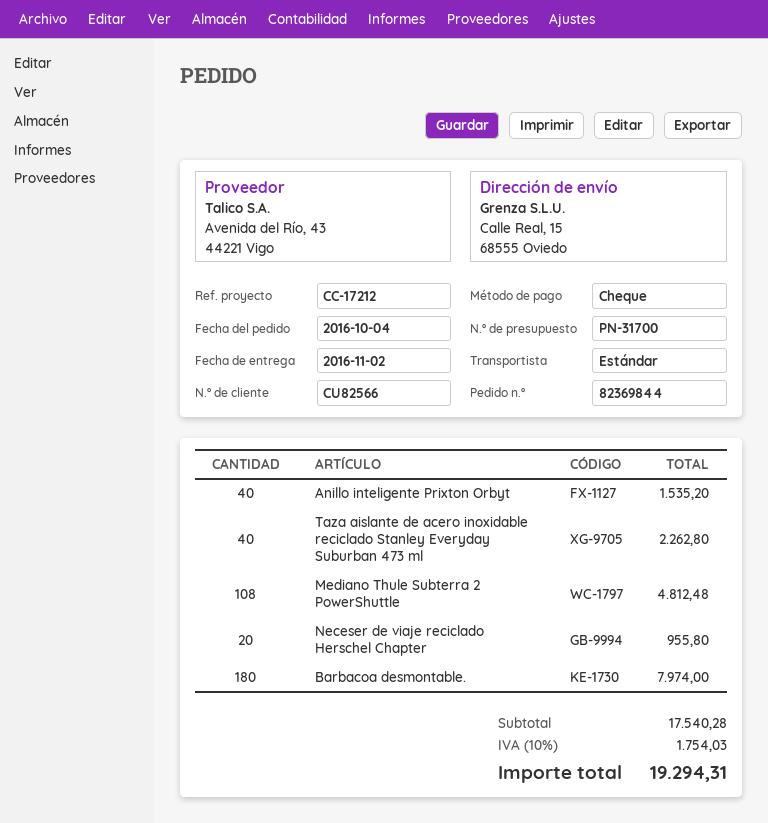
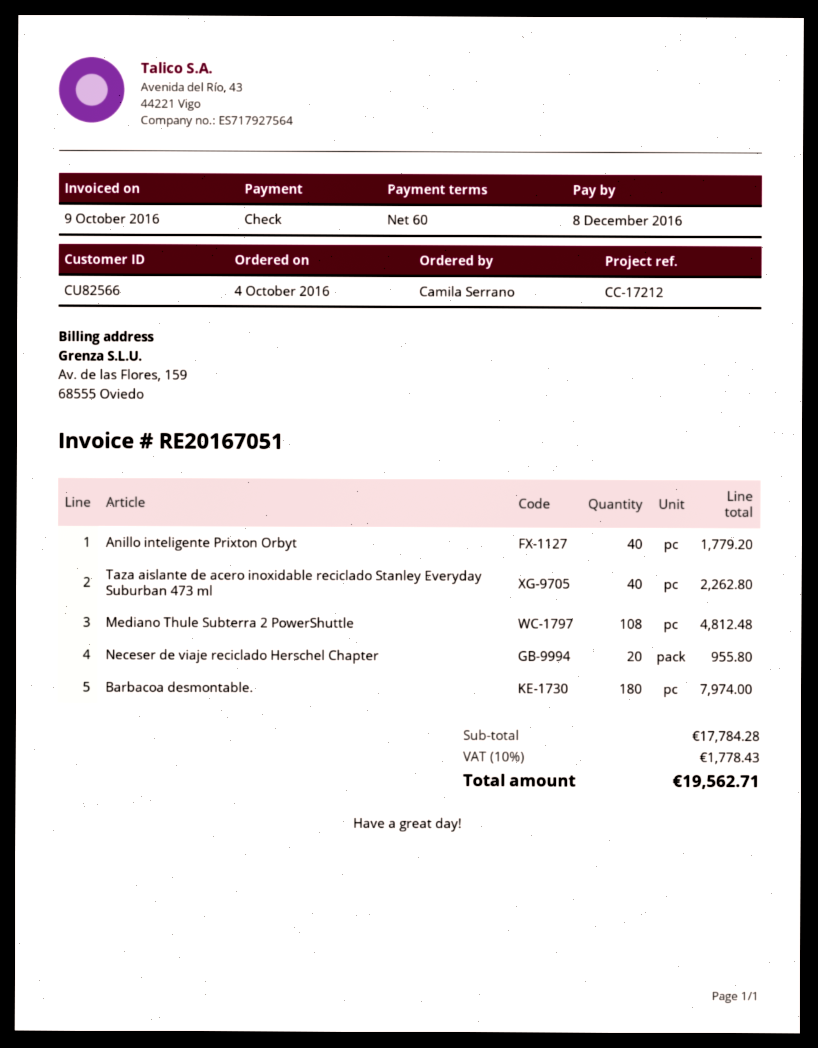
Anillo inteligente Prixton Orbyt: 40 for 1535.20 -> 40 for 1779.20
subtotal: 17540.28 -> 17784.28
tax: 10% = 1754.03 -> 10% = 1778.43
total: 19294.31 -> 19562.71

